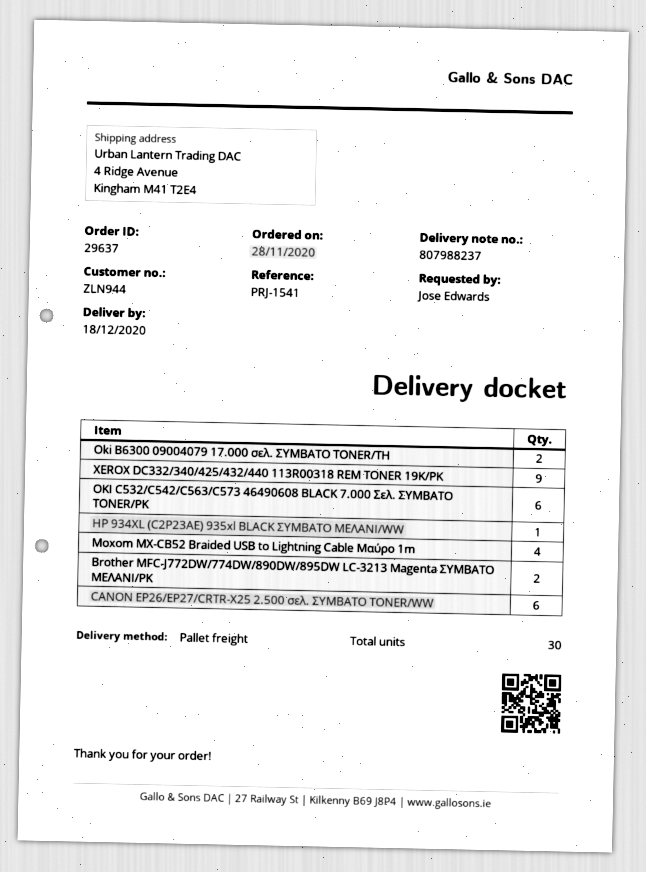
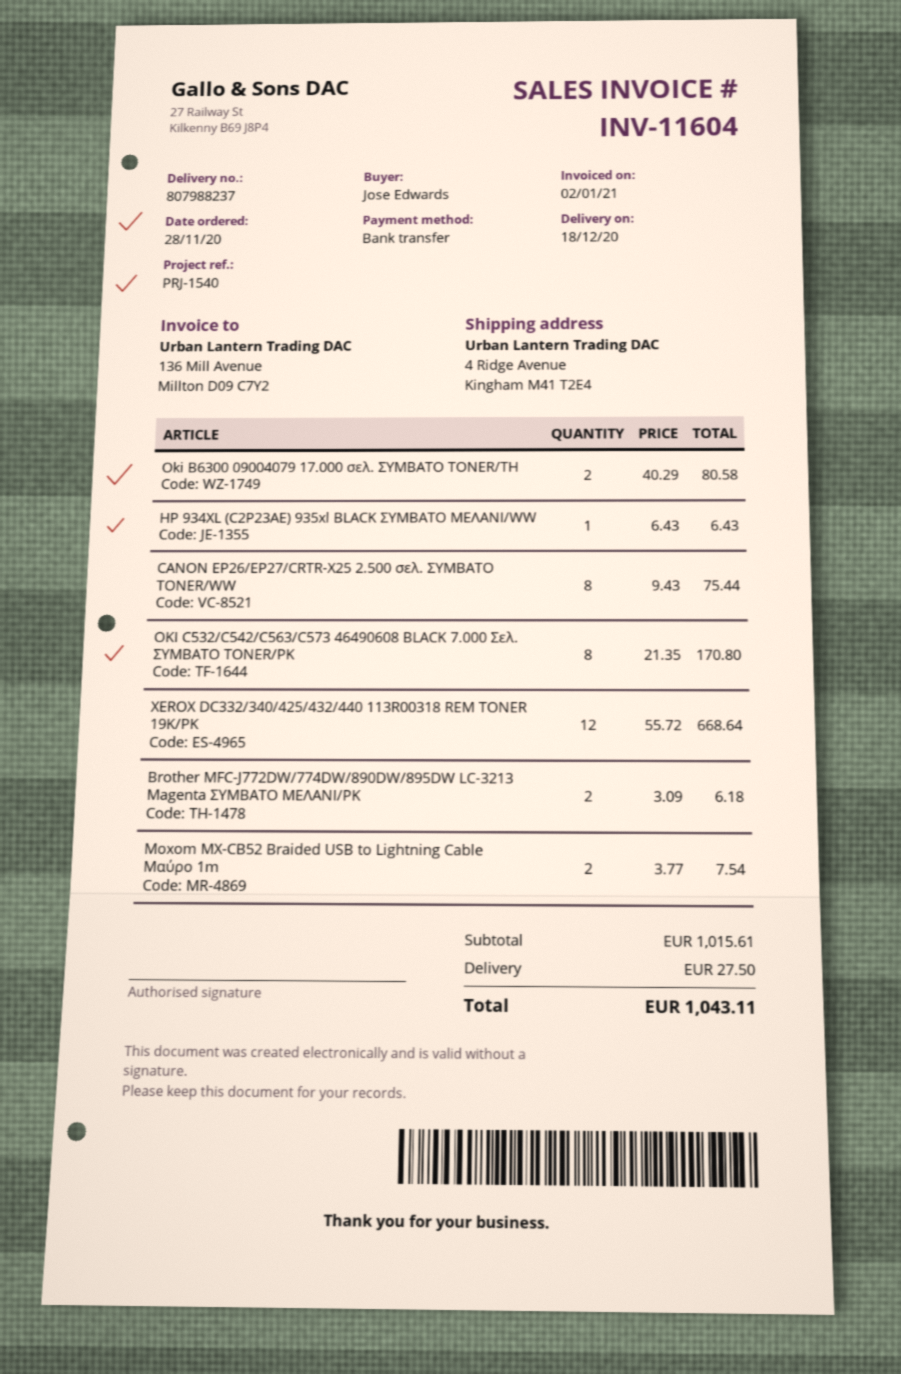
reference: PRJ-1541 -> PRJ-1540
XERΟΧ DC332/340/425/432/440 113R00318 REM TONER 19K/PK: 9 -> 12
OKI C532/C542/C563/C573 46490608 BLACK 7.000 Σελ. ΣΥΜΒΑΤΟ TONER/PK: 6 -> 8
Moxom MX-CB52 Braided USB to Lightning Cable Μαύρο 1m: 4 -> 2
CANON EP26/EP27/CRTR-X25 2.500 σελ. ΣΥΜΒΑΤΟ TONER/WW: 6 -> 8

